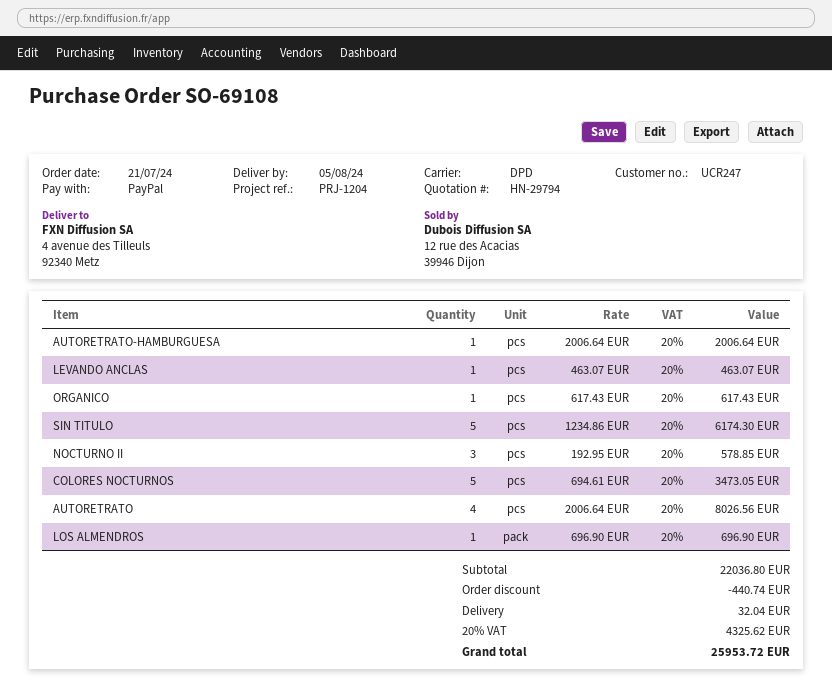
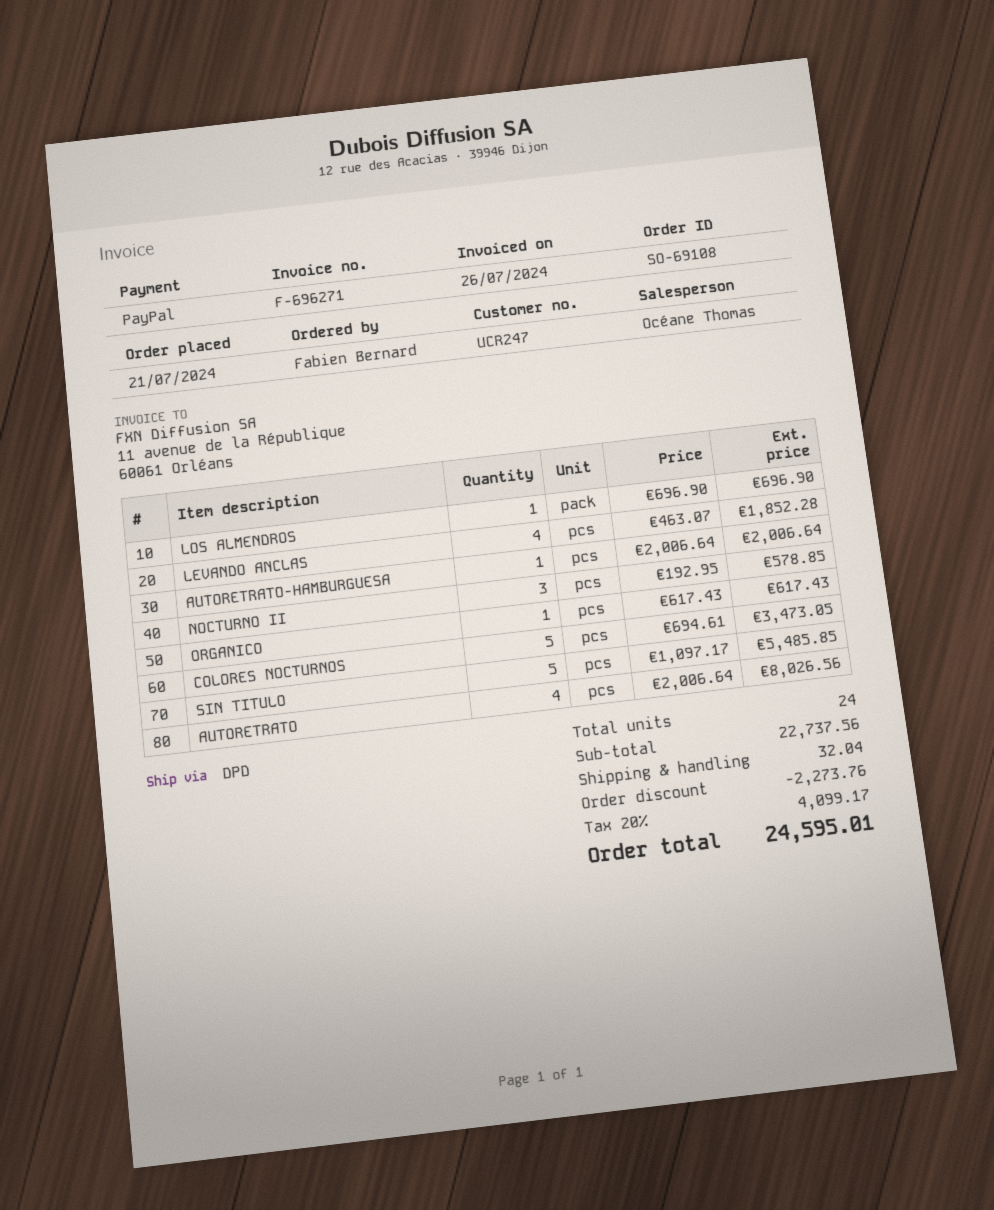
LEVANDO ANCLAS: 1 x 463.07 = 463.07 -> 4 x 463.07 = 1852.28
SIN TITULO: 5 x 1234.86 = 6174.30 -> 5 x 1097.17 = 5485.85
subtotal: 22036.80 -> 22737.56
discount: 440.74 -> 2273.76
tax: 20% = 4325.62 -> 20% = 4099.17
total: 25953.72 -> 24595.01

